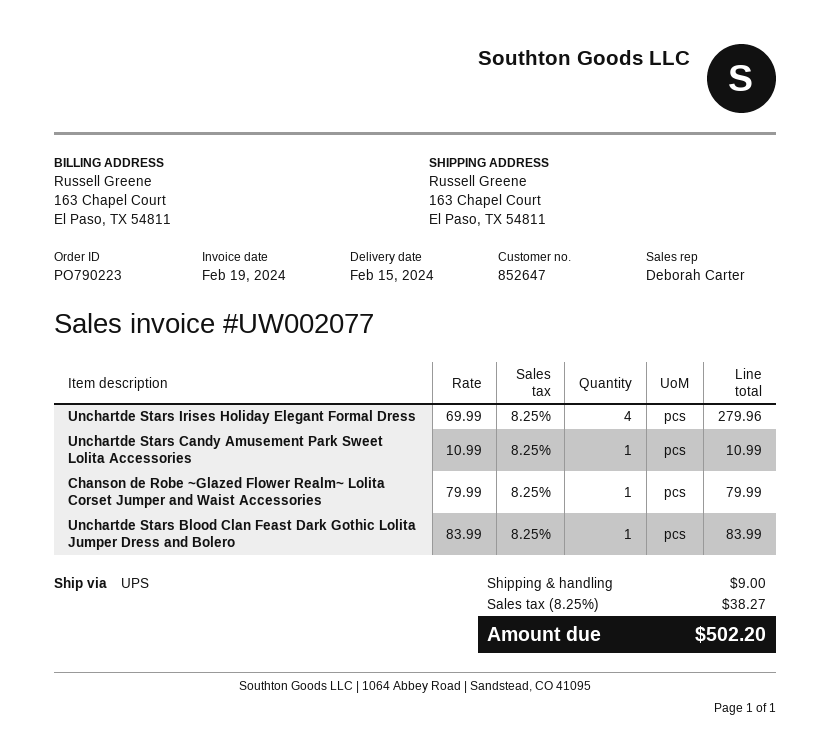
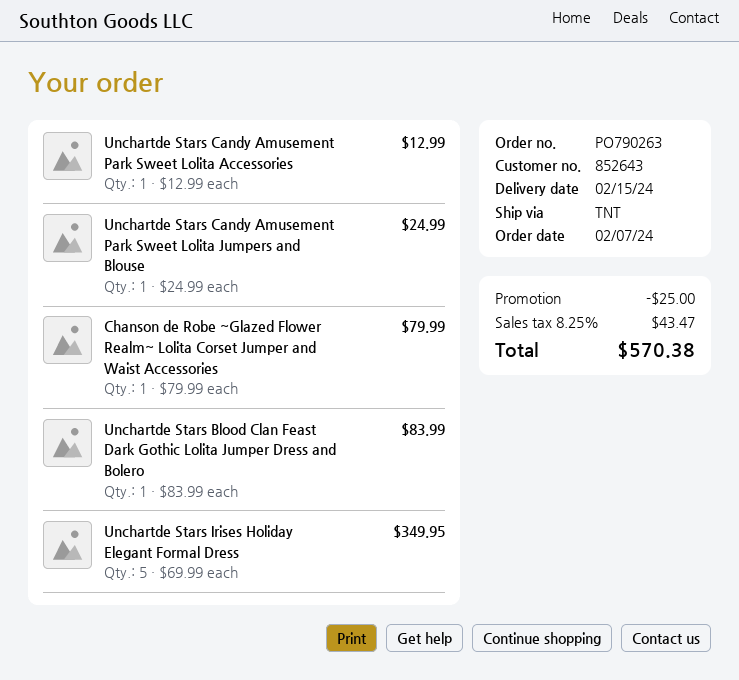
order number: PO790223 -> PO790263
customer number: 852647 -> 852643
shipping method: UPS -> TNT
Unchartde Stars Irises Holiday Elegant Formal Dress: 4 x 69.99 = 279.96 -> 5 x 69.99 = 349.95
Unchartde Stars Candy Amusement Park Sweet Lolita Accessories: 1 x 10.99 = 10.99 -> 1 x 12.99 = 12.99
Unchartde Stars Candy Amusement Park Sweet Lolita Jumpers and Blouse: none -> 1 x 24.99 = 24.99
discount: none -> 25.00
shipping: 9.00 -> none
tax: 8.25% = 38.27 -> 8.25% = 43.47
total: 502.20 -> 570.38

